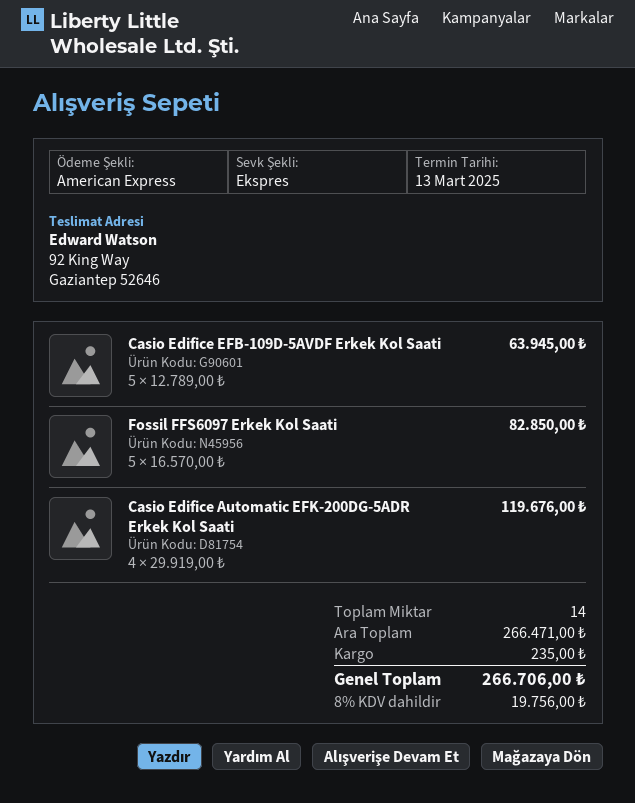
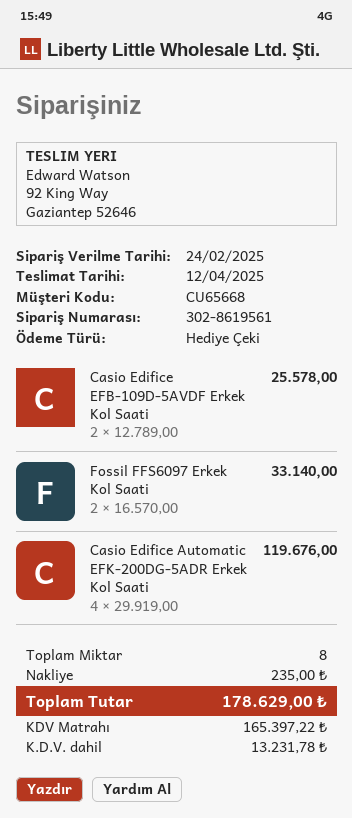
delivery date: 2025-03-13 -> 2025-04-12
payment method: American Express -> gift card
Casio Edifice EFB-109D-5AVDF Erkek Kol Saati: 5 x 12789.00 = 63945.00 -> 2 x 12789.00 = 25578.00
Fossil FFS6097 Erkek Kol Saati: 5 x 16570.00 = 82850.00 -> 2 x 16570.00 = 33140.00
total quantity: 14 -> 8
tax: 19756.00 -> 13231.78
total: 266706.00 -> 178629.00

